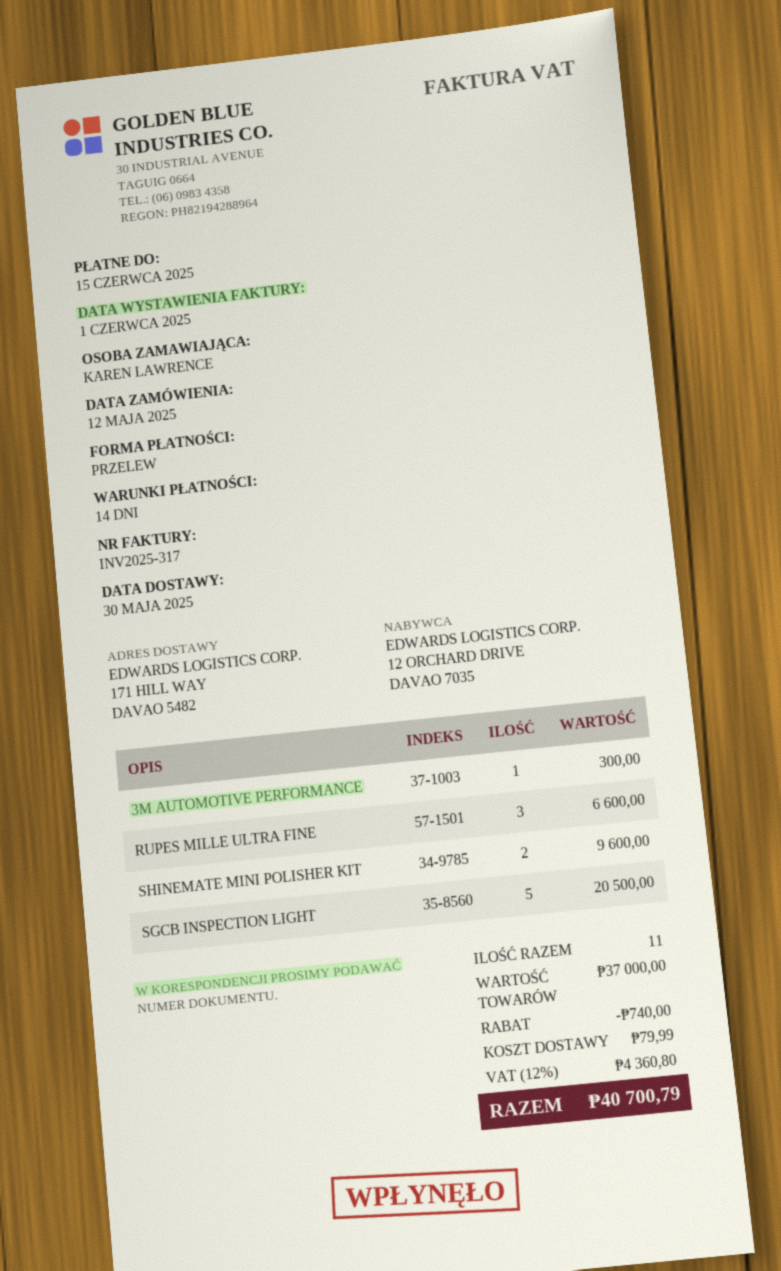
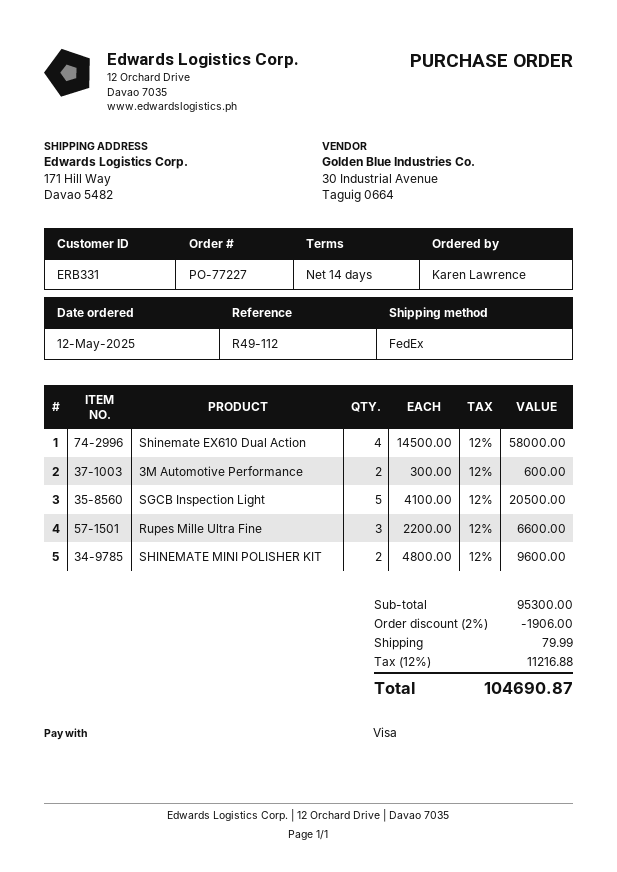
payment method: bank transfer -> Visa
3M AUTOMOTIVE PERFORMANCE: 1 for 300.00 -> 2 for 600.00
Shinemate EX610 Dual Action: none -> 4 for 58000.00
subtotal: 37000.00 -> 95300.00
discount: 740.00 -> 1906.00
tax: 12% = 4360.80 -> 12% = 11216.88
total: 40700.79 -> 104690.87

